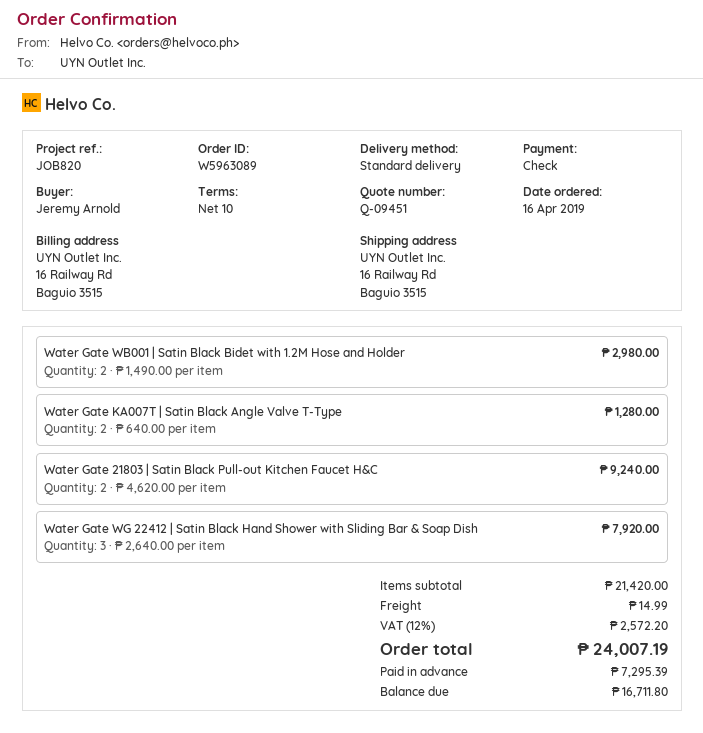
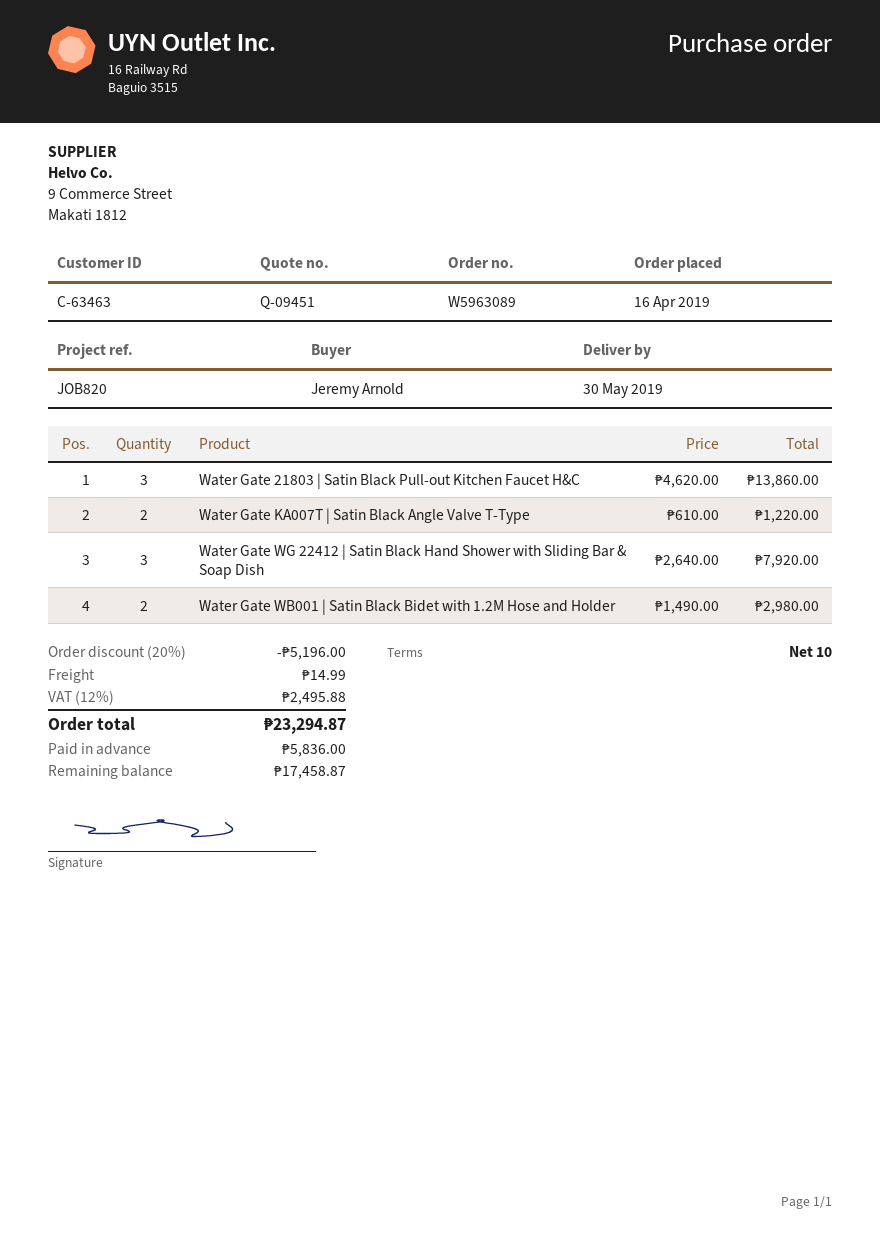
Water Gate KA007T | Satin Black Angle Valve T-Type: 2 x 640.00 = 1280.00 -> 2 x 610.00 = 1220.00
Water Gate 21803 | Satin Black Pull-out Kitchen Faucet H&C: 2 x 4620.00 = 9240.00 -> 3 x 4620.00 = 13860.00
discount: none -> 20% = 5196.00
tax: 12% = 2572.20 -> 12% = 2495.88
total: 24007.19 -> 23294.87
deposit: 7295.39 -> 5836.00
balance: 16711.80 -> 17458.87

